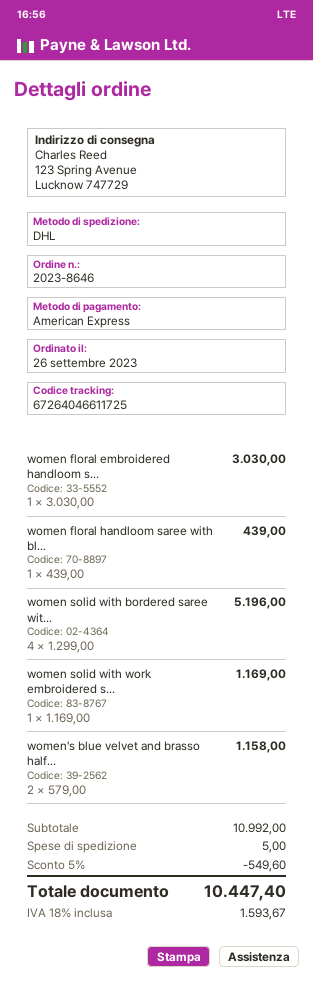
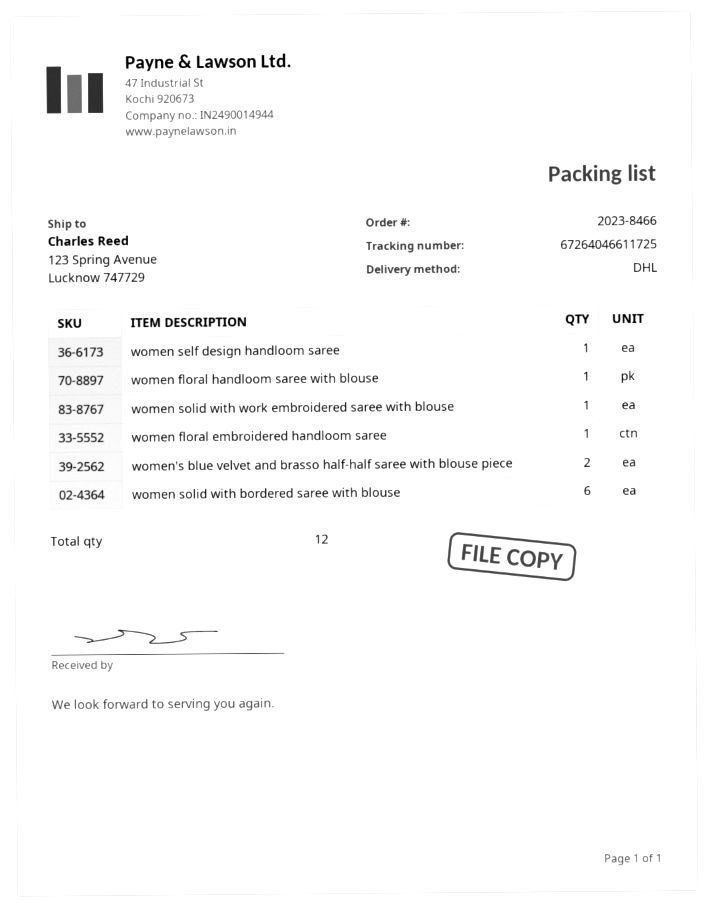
order number: 2023-8646 -> 2023-8466
women solid with bordered saree wit...: 4 -> 6
women self design handloom saree: none -> 1

